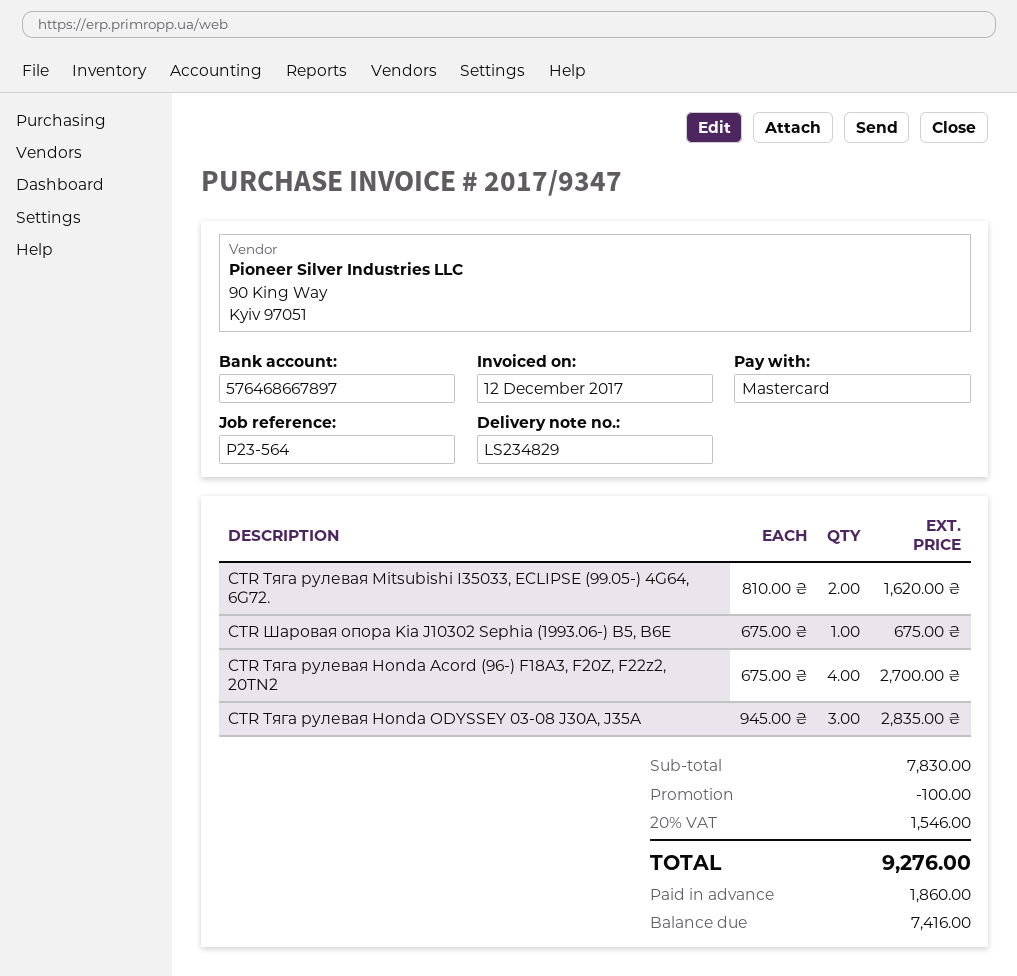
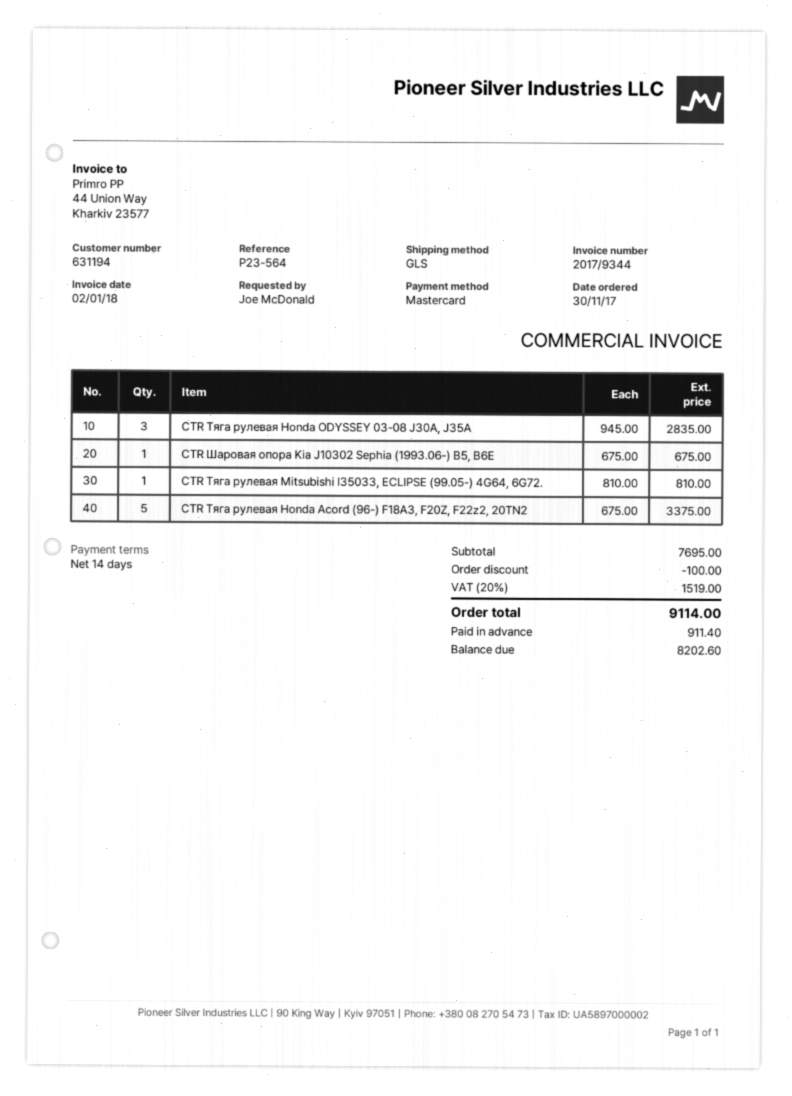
invoice number: 2017/9347 -> 2017/9344
invoice date: 2017-12-12 -> 2018-01-02
CTR Тяга рулевая Mitsubishi I35033, ECLIPSE (99.05-) 4G64, 6G72.: 2 x 810.00 = 1620.00 -> 1 x 810.00 = 810.00
CTR Тяга рулевая Honda Acord (96-) F18A3, F20Z, F22z2, 20TN2: 4 x 675.00 = 2700.00 -> 5 x 675.00 = 3375.00
subtotal: 7830.00 -> 7695.00
tax: 20% = 1546.00 -> 20% = 1519.00
total: 9276.00 -> 9114.00
deposit: 1860.00 -> 911.40
balance: 7416.00 -> 8202.60

